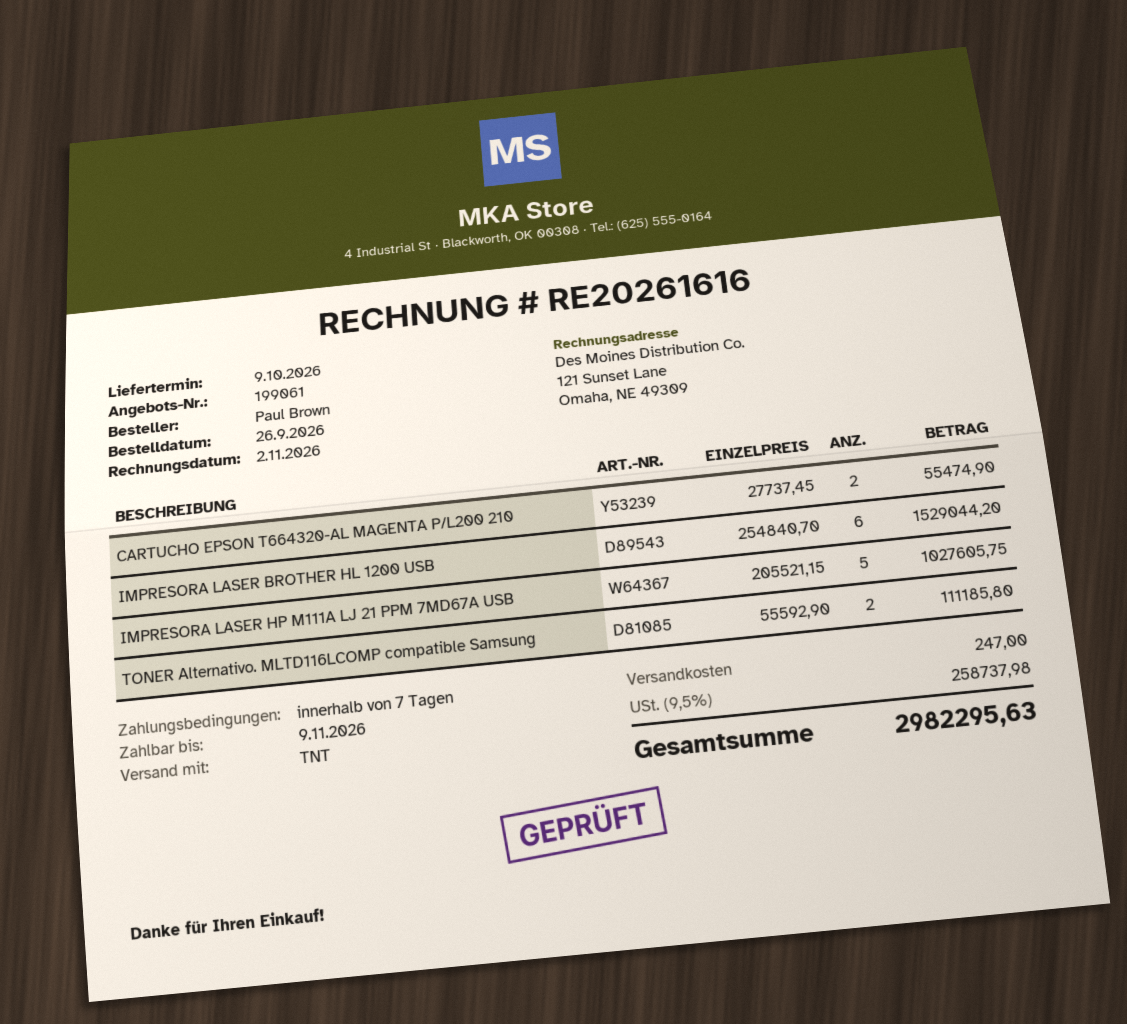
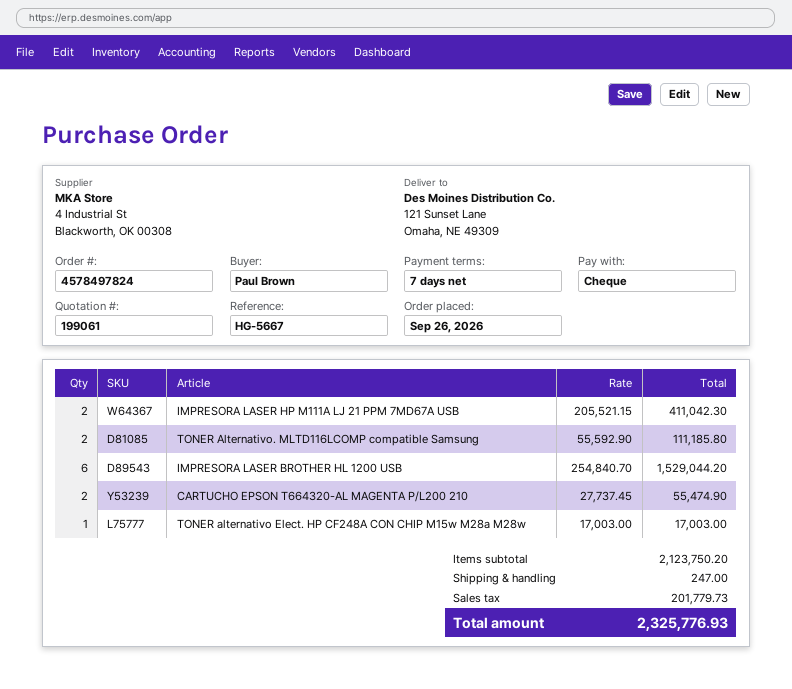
IMPRESORA LASER HP M111A LJ 21 PPM 7MD67A USB: 5 x 205521.15 = 1027605.75 -> 2 x 205521.15 = 411042.30
TONER alternativo Elect. HP CF248A CON CHIP M15w M28a M28w: none -> 1 x 17003.00 = 17003.00
tax: 258737.98 -> 201779.73
total: 2982295.63 -> 2325776.93

